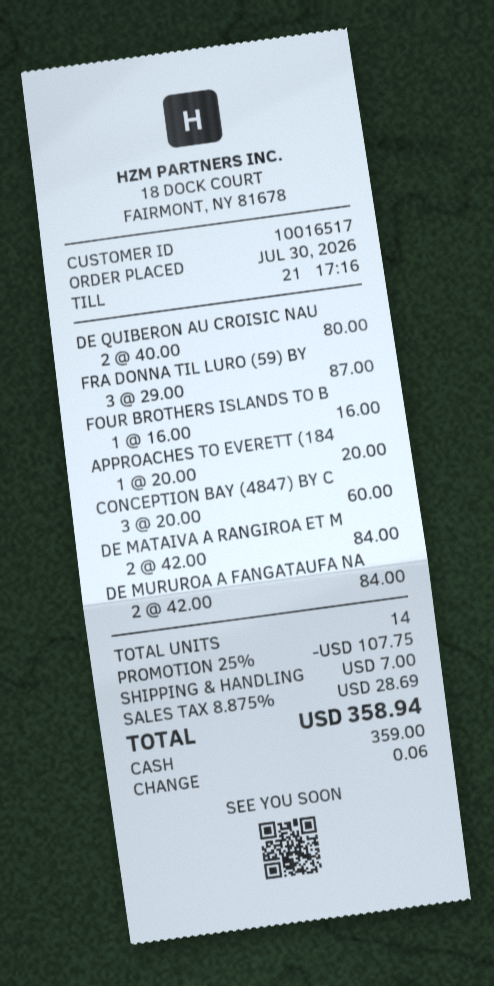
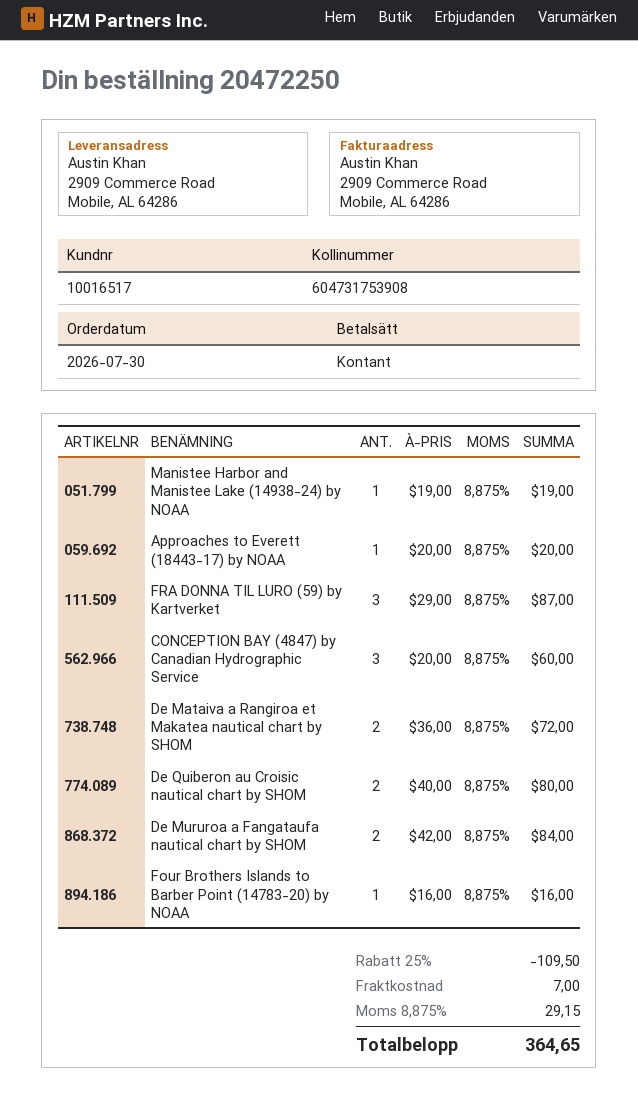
DE MATAIVA A RANGIROA ET M: 2 x 42.00 = 84.00 -> 2 x 36.00 = 72.00
Manistee Harbor and Manistee Lake (14938-24) by NOAA: none -> 1 x 19.00 = 19.00
discount: 25% = 107.75 -> 25% = 109.50
tax: 8.875% = 28.69 -> 8.875% = 29.15
total: 358.94 -> 364.65

